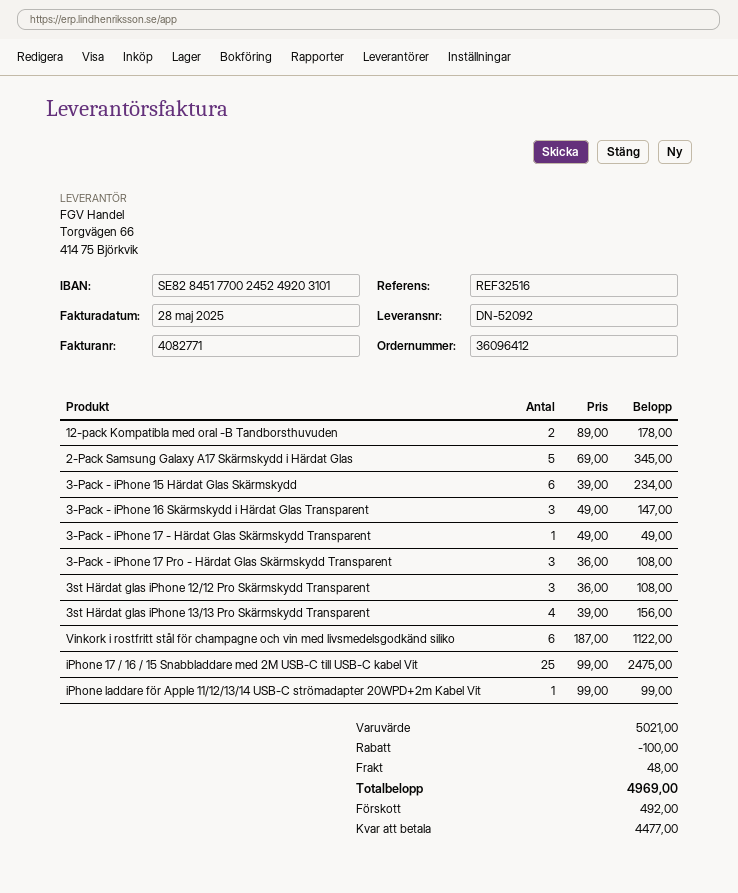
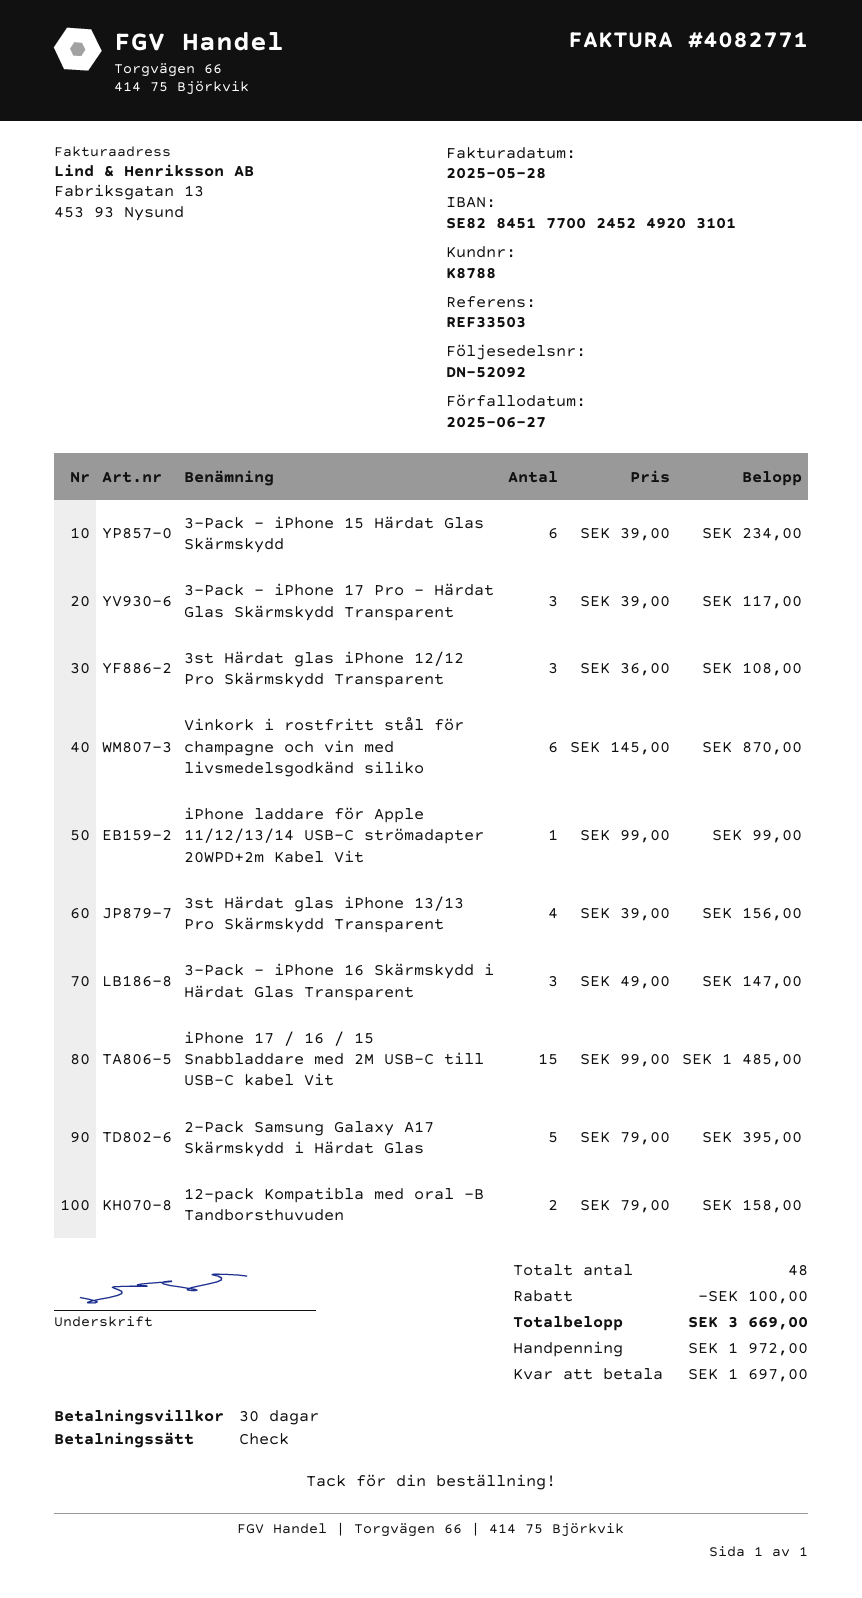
reference: REF32516 -> REF33503
12-pack Kompatibla med oral -B Tandborsthuvuden: 2 x 89.00 = 178.00 -> 2 x 79.00 = 158.00
2-Pack Samsung Galaxy A17 Skärmskydd i Härdat Glas: 5 x 69.00 = 345.00 -> 5 x 79.00 = 395.00
3-Pack - iPhone 17 - Härdat Glas Skärmskydd Transparent: 1 x 49.00 = 49.00 -> none
3-Pack - iPhone 17 Pro - Härdat Glas Skärmskydd Transparent: 3 x 36.00 = 108.00 -> 3 x 39.00 = 117.00
Vinkork i rostfritt stål för champagne och vin med livsmedelsgodkänd siliko: 6 x 187.00 = 1122.00 -> 6 x 145.00 = 870.00
iPhone 17 / 16 / 15 Snabbladdare med 2M USB-C till USB-C kabel Vit: 25 x 99.00 = 2475.00 -> 15 x 99.00 = 1485.00
shipping: 48.00 -> none
total: 4969.00 -> 3669.00
deposit: 492.00 -> 1972.00
balance: 4477.00 -> 1697.00

